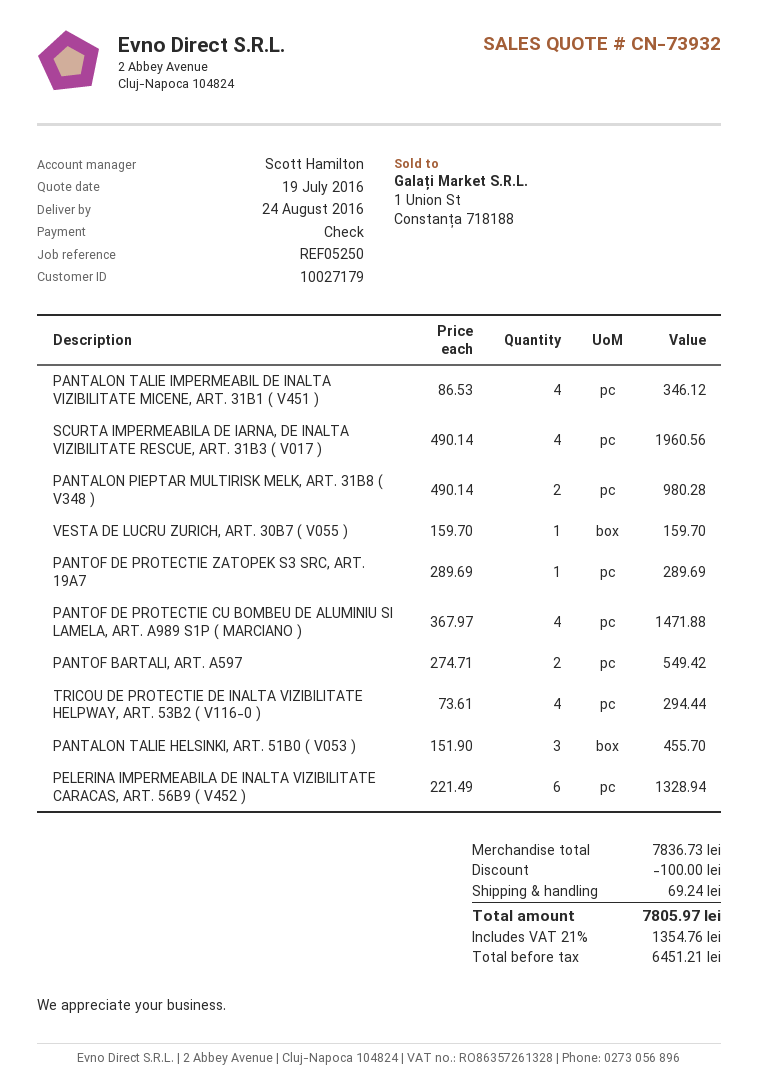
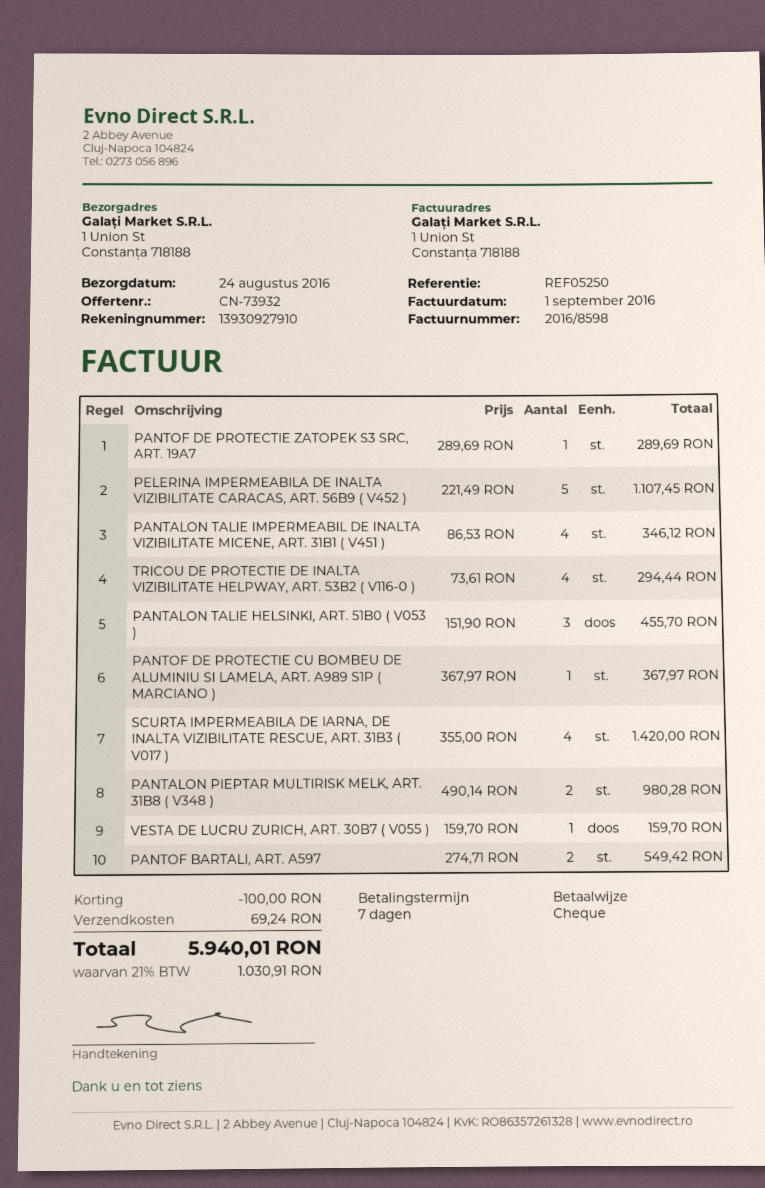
SCURTA IMPERMEABILA DE IARNA, DE INALTA VIZIBILITATE RESCUE, ART. 31B3 ( V017 ): 4 x 490.14 = 1960.56 -> 4 x 355.00 = 1420.00
PANTOF DE PROTECTIE CU BOMBEU DE ALUMINIU SI LAMELA, ART. A989 S1P ( MARCIANO ): 4 x 367.97 = 1471.88 -> 1 x 367.97 = 367.97
PELERINA IMPERMEABILA DE INALTA VIZIBILITATE CARACAS, ART. 56B9 ( V452 ): 6 x 221.49 = 1328.94 -> 5 x 221.49 = 1107.45
tax: 21% = 1354.76 -> 21% = 1030.91
total: 7805.97 -> 5940.01

